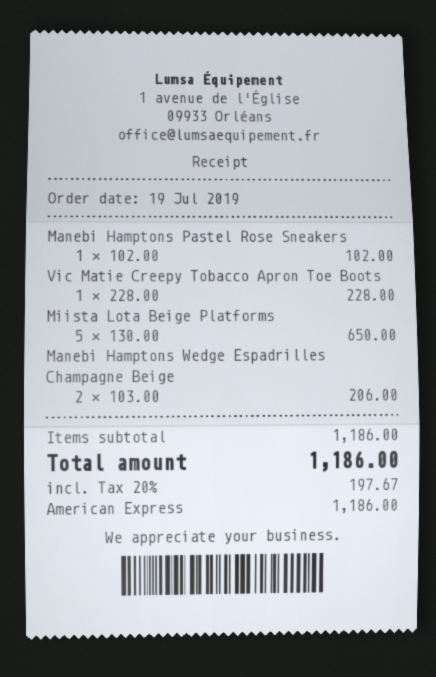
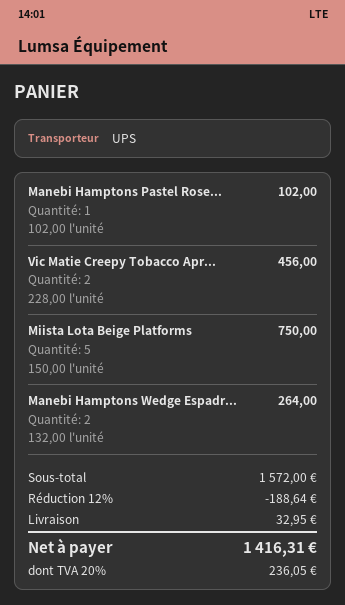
Vic Matie Creepy Tobacco Apron Toe Boots: 1 x 228.00 = 228.00 -> 2 x 228.00 = 456.00
Miista Lota Beige Platforms: 5 x 130.00 = 650.00 -> 5 x 150.00 = 750.00
Manebi Hamptons Wedge Espadrilles Champagne Beige: 2 x 103.00 = 206.00 -> 2 x 132.00 = 264.00
subtotal: 1186.00 -> 1572.00
discount: none -> 12% = 188.64
shipping: none -> 32.95
tax: 20% = 197.67 -> 20% = 236.05
total: 1186.00 -> 1416.31

